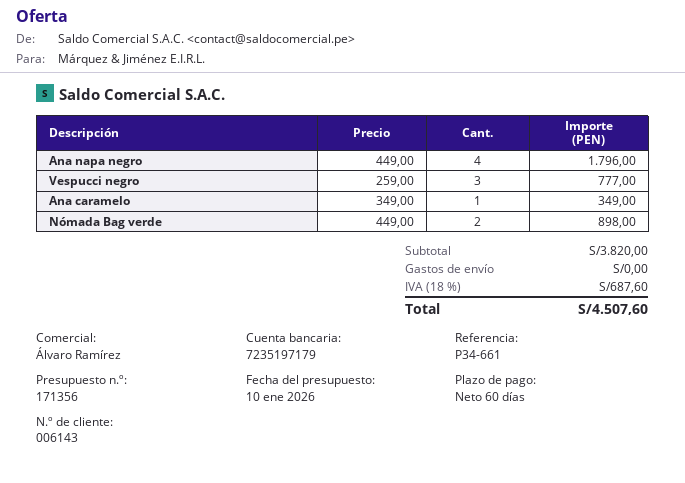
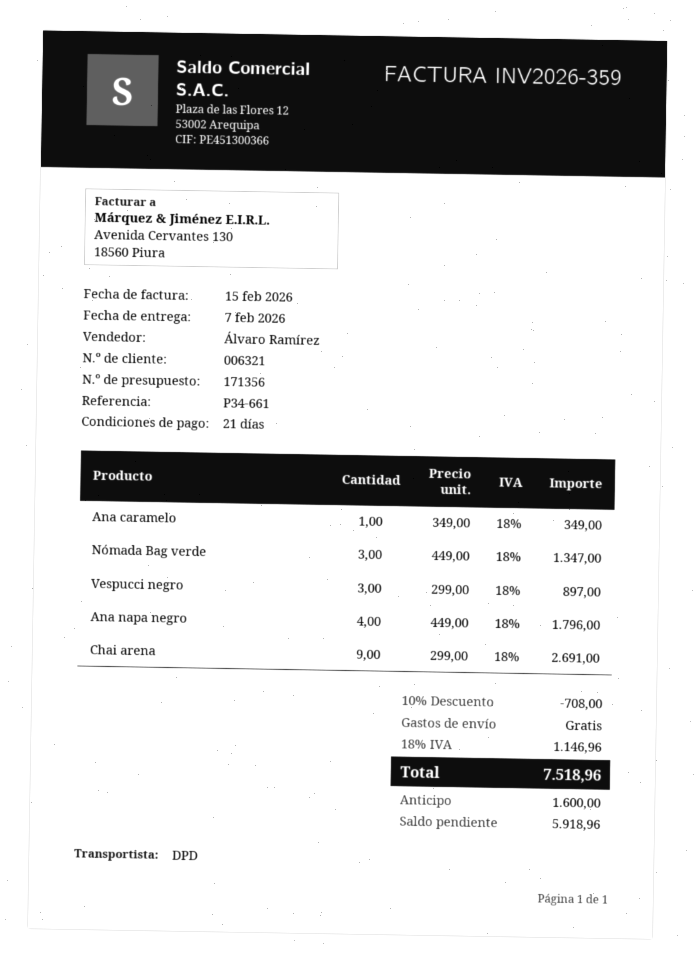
payment terms: 60 days -> 21 days
customer number: 006143 -> 006321
Vespucci negro: 3 x 259.00 = 777.00 -> 3 x 299.00 = 897.00
Nómada Bag verde: 2 x 449.00 = 898.00 -> 3 x 449.00 = 1347.00
Chai arena: none -> 9 x 299.00 = 2691.00
discount: none -> 10% = 708.00
tax: 18% = 687.60 -> 18% = 1146.96
total: 4507.60 -> 7518.96

